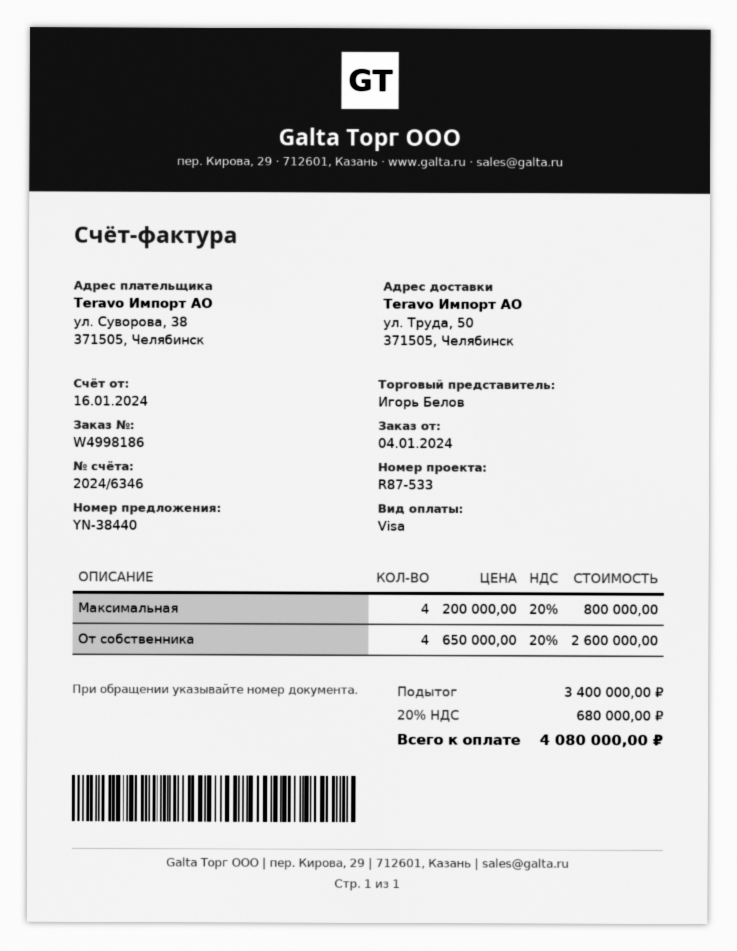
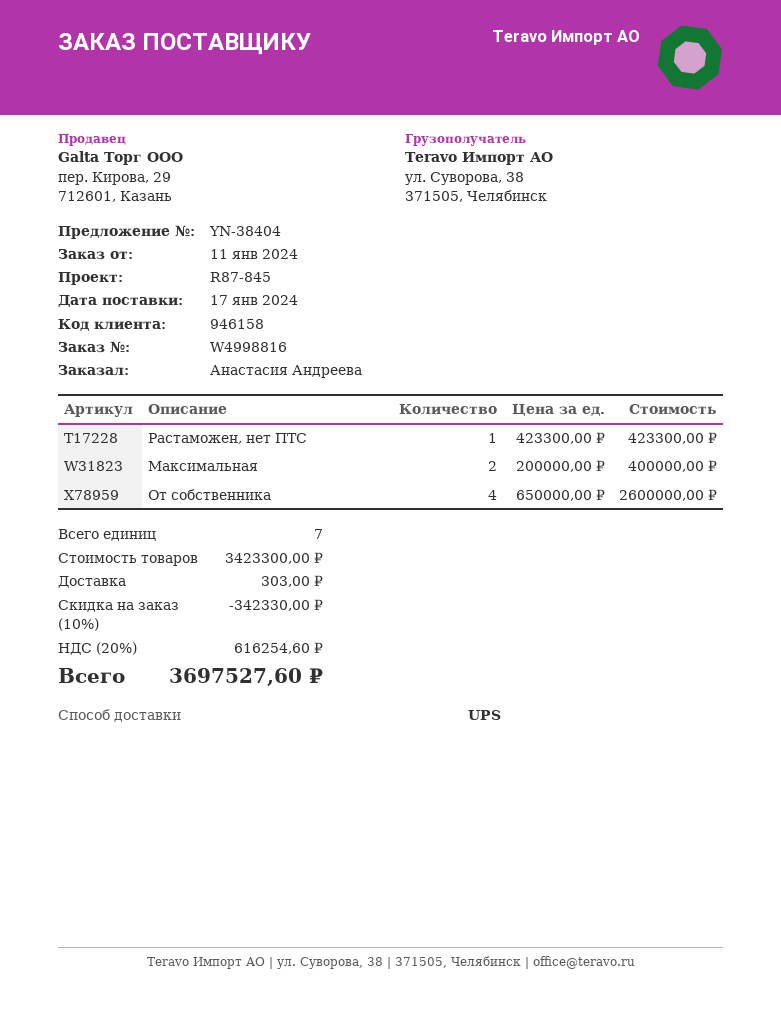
quote number: YN-38440 -> YN-38404
order number: W4998186 -> W4998816
order date: 2024-01-04 -> 2024-01-11
reference: R87-533 -> R87-845
ship to: ул. Труда, 50, 371505, Челябинск -> ул. Суворова, 38, 371505, Челябинск
Максимальная: 4 x 200000.00 = 800000.00 -> 2 x 200000.00 = 400000.00
Растаможен, нет ПТС: none -> 1 x 423300.00 = 423300.00
subtotal: 3400000.00 -> 3423300.00
discount: none -> 10% = 342330.00
shipping: none -> 303.00
tax: 20% = 680000.00 -> 20% = 616254.60
total: 4080000.00 -> 3697527.60

